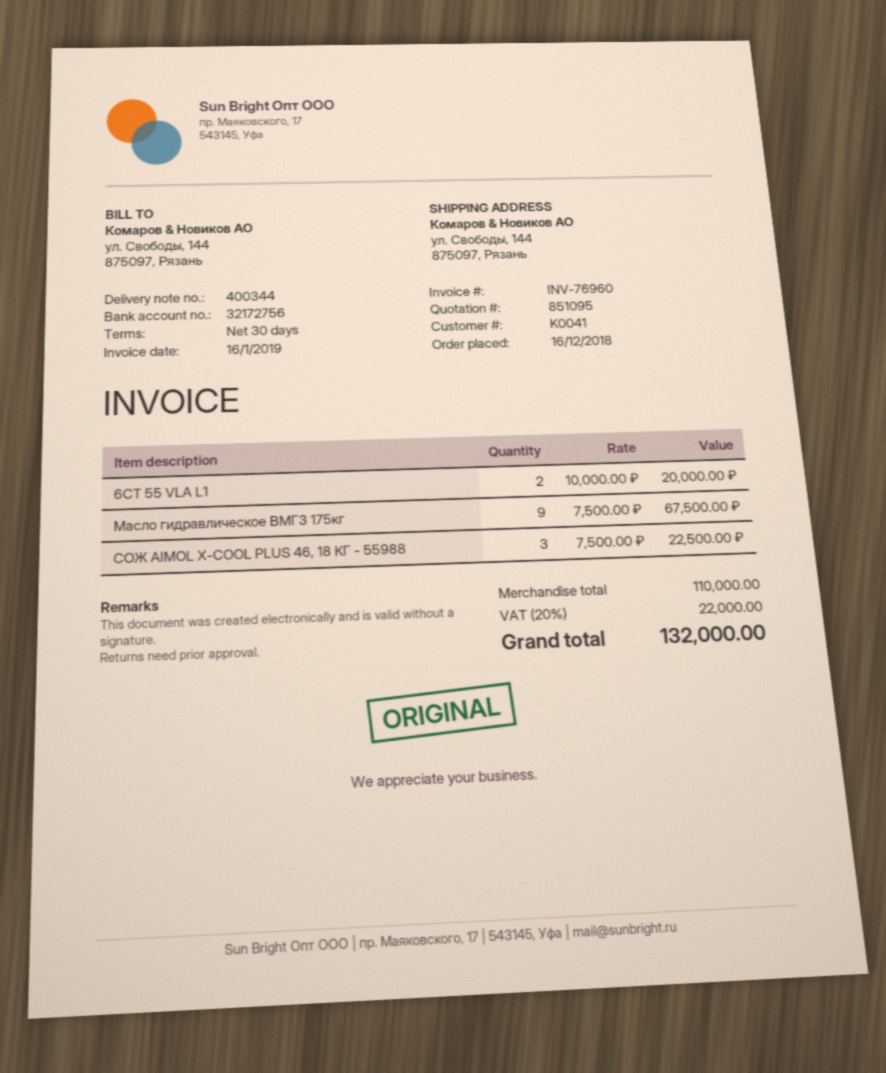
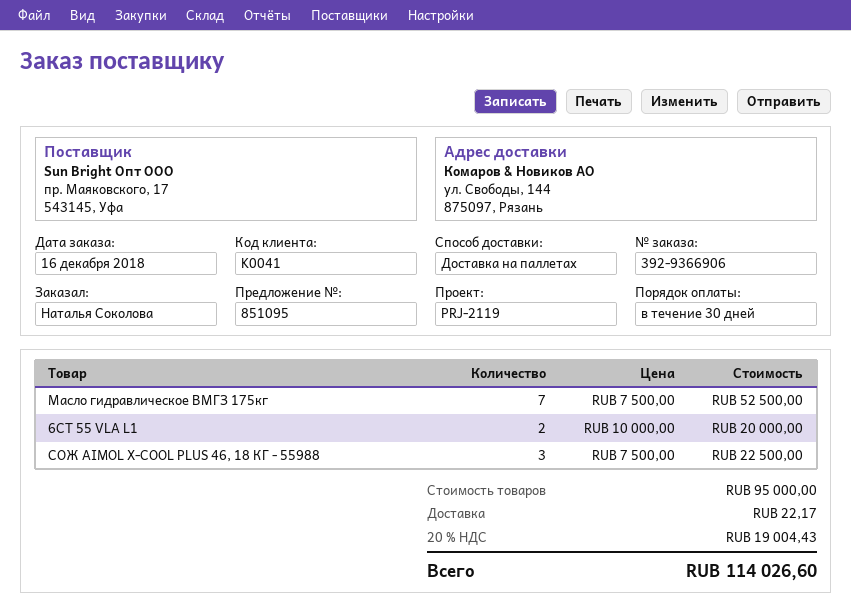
Масло гидравлическое ВМГЗ 175кг: 9 x 7500.00 = 67500.00 -> 7 x 7500.00 = 52500.00
subtotal: 110000.00 -> 95000.00
shipping: none -> 22.17
tax: 20% = 22000.00 -> 20% = 19004.43
total: 132000.00 -> 114026.60

